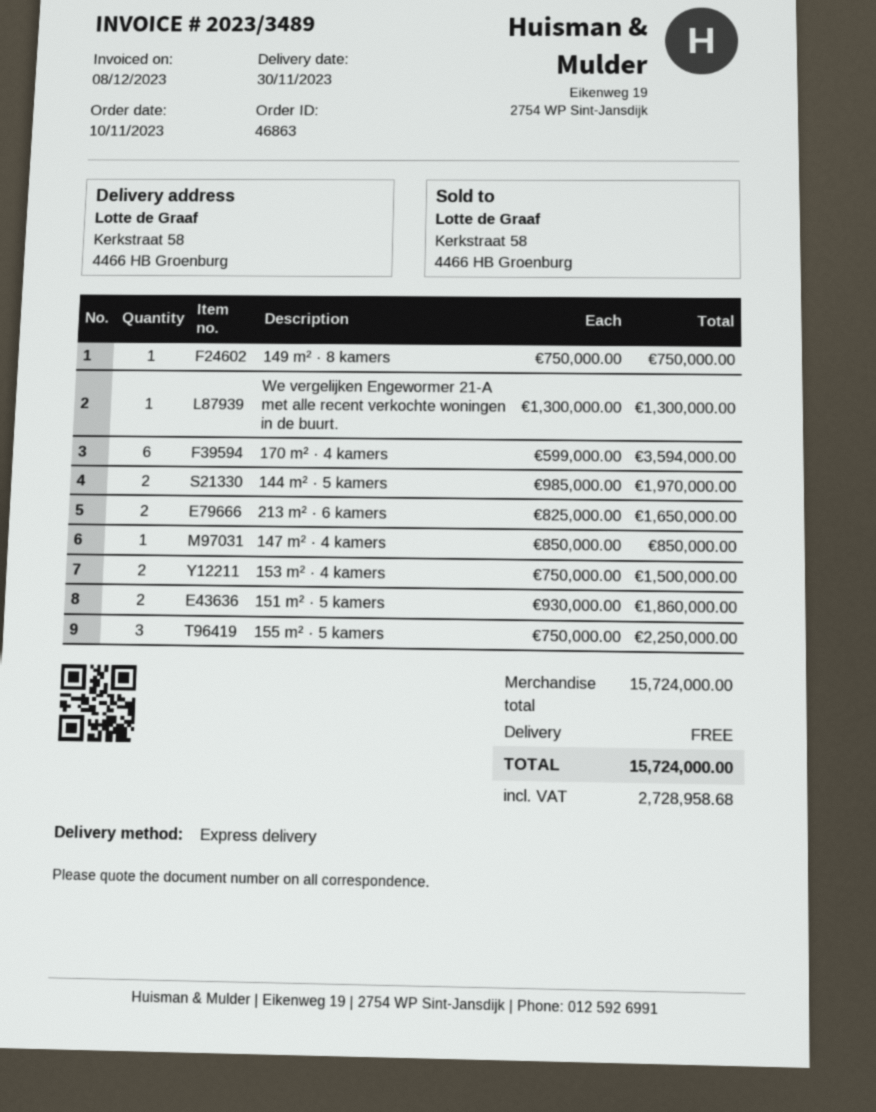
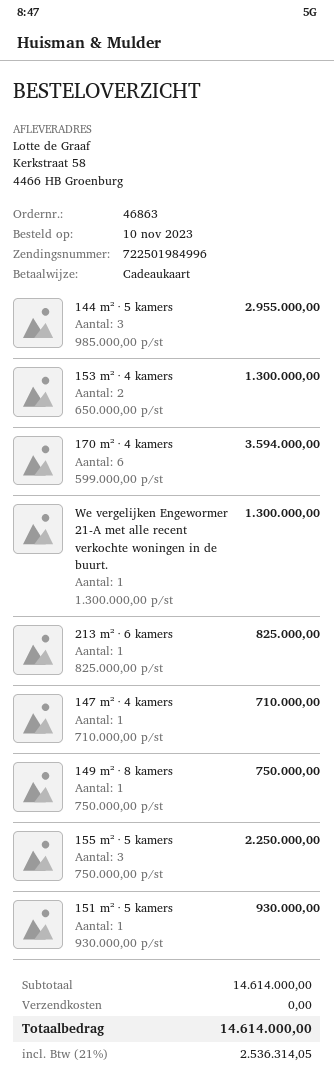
144 m² · 5 kamers: 2 x 985000.00 = 1970000.00 -> 3 x 985000.00 = 2955000.00
213 m² · 6 kamers: 2 x 825000.00 = 1650000.00 -> 1 x 825000.00 = 825000.00
147 m² · 4 kamers: 1 x 850000.00 = 850000.00 -> 1 x 710000.00 = 710000.00
153 m² · 4 kamers: 2 x 750000.00 = 1500000.00 -> 2 x 650000.00 = 1300000.00
151 m² · 5 kamers: 2 x 930000.00 = 1860000.00 -> 1 x 930000.00 = 930000.00
subtotal: 15724000.00 -> 14614000.00
tax: 2728958.68 -> 2536314.05
total: 15724000.00 -> 14614000.00

